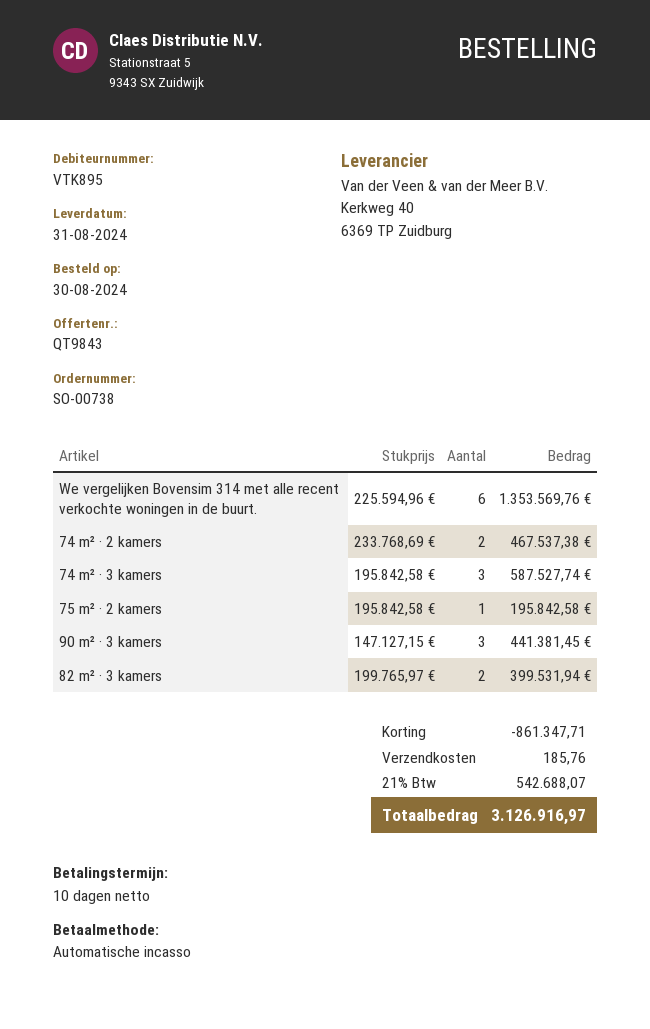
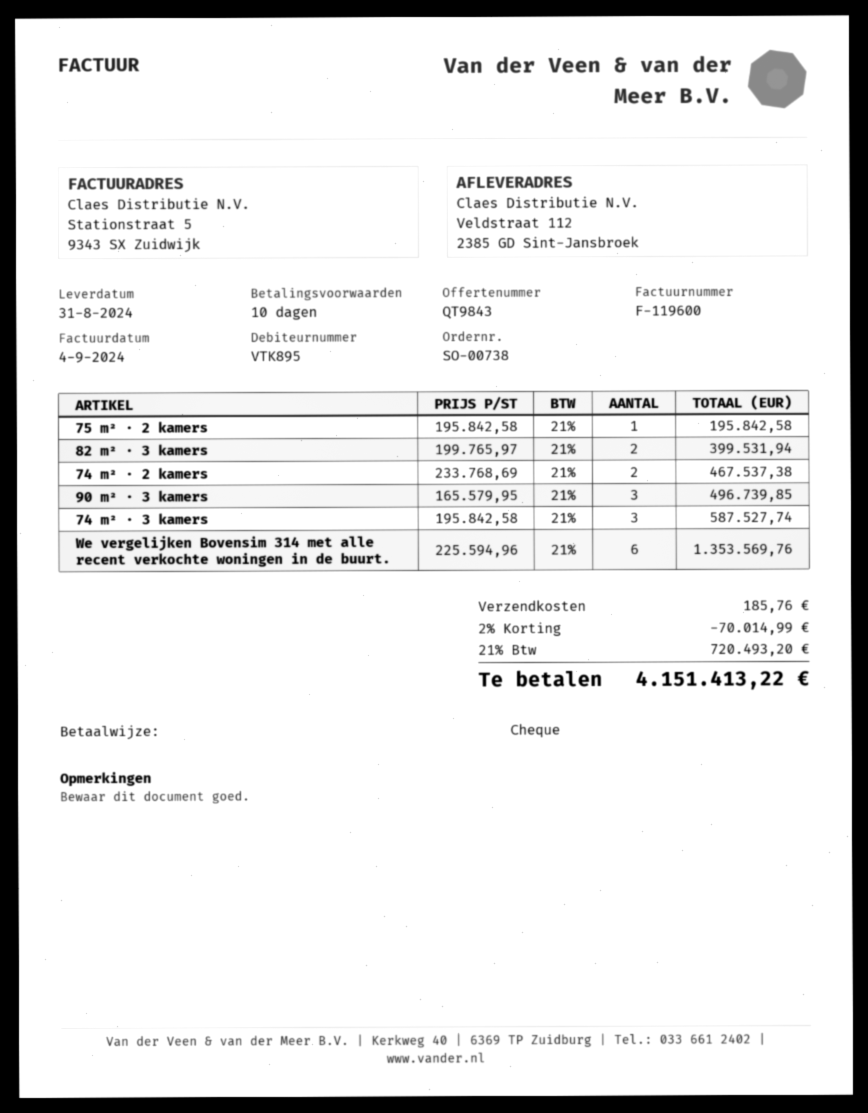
payment method: direct debit -> cheque
90 m² · 3 kamers: 3 x 147127.15 = 441381.45 -> 3 x 165579.95 = 496739.85
discount: 861347.71 -> 70014.99
tax: 21% = 542688.07 -> 21% = 720493.20
total: 3126916.97 -> 4151413.22

